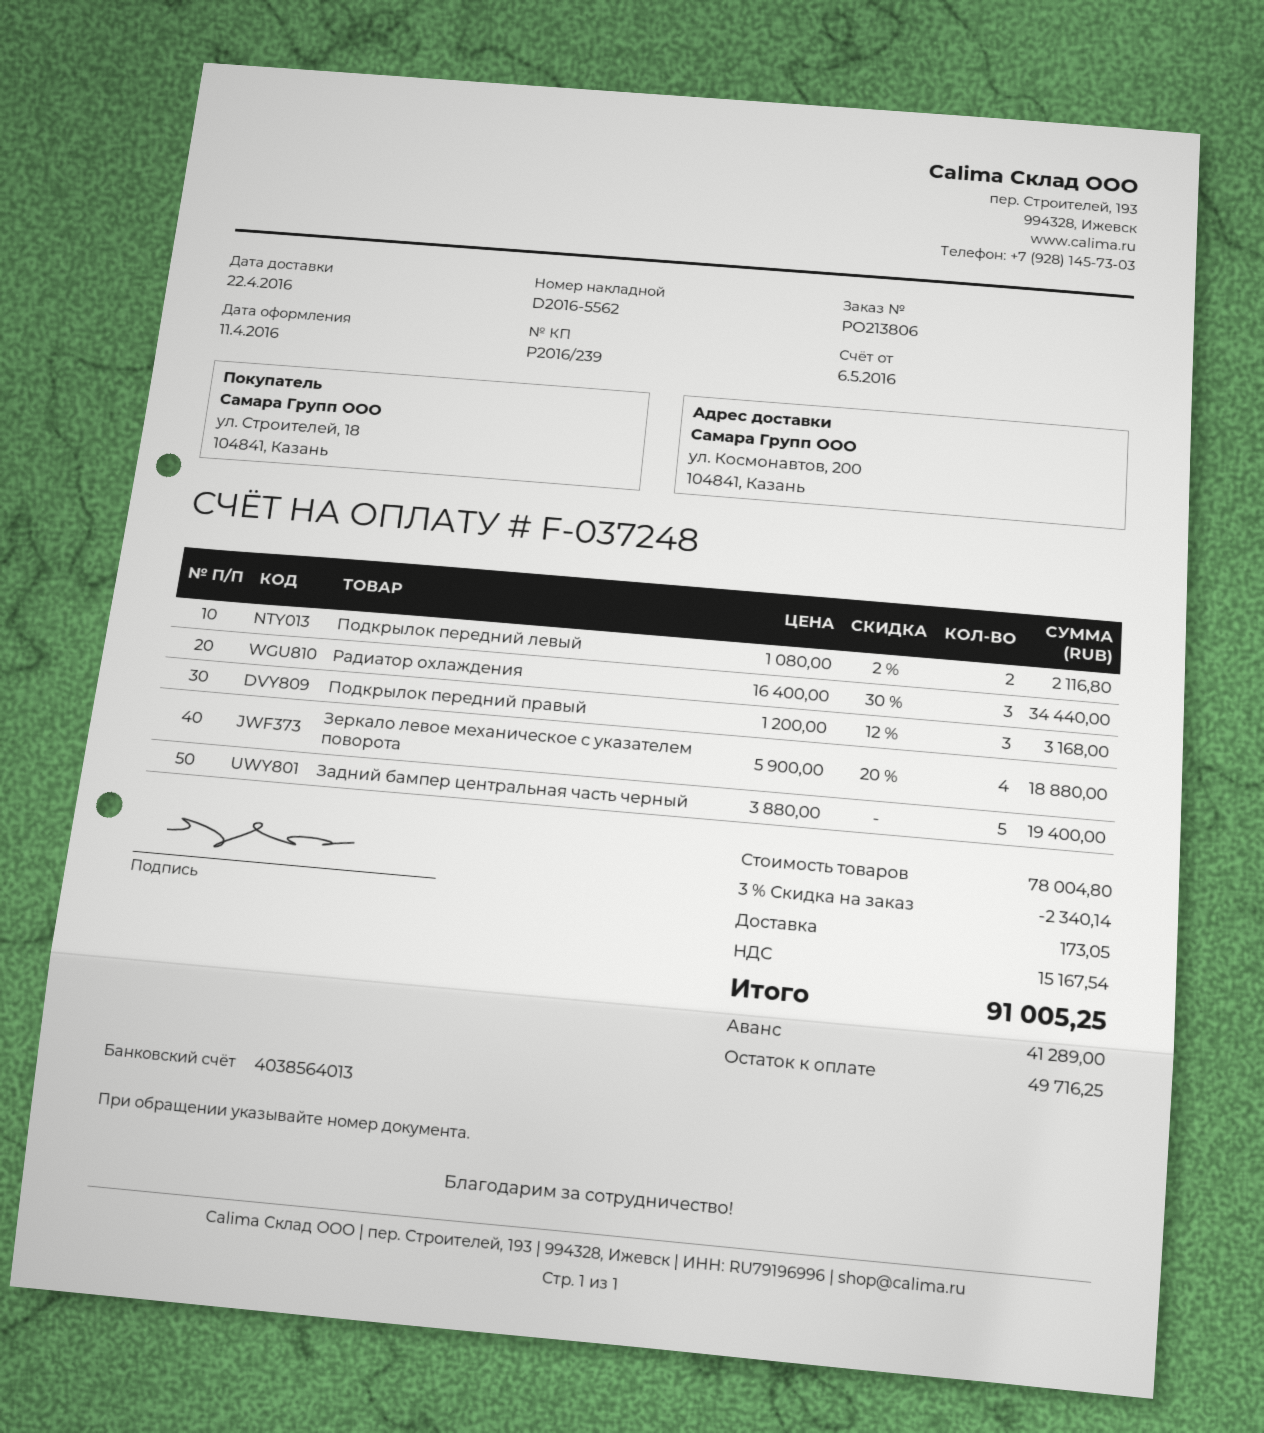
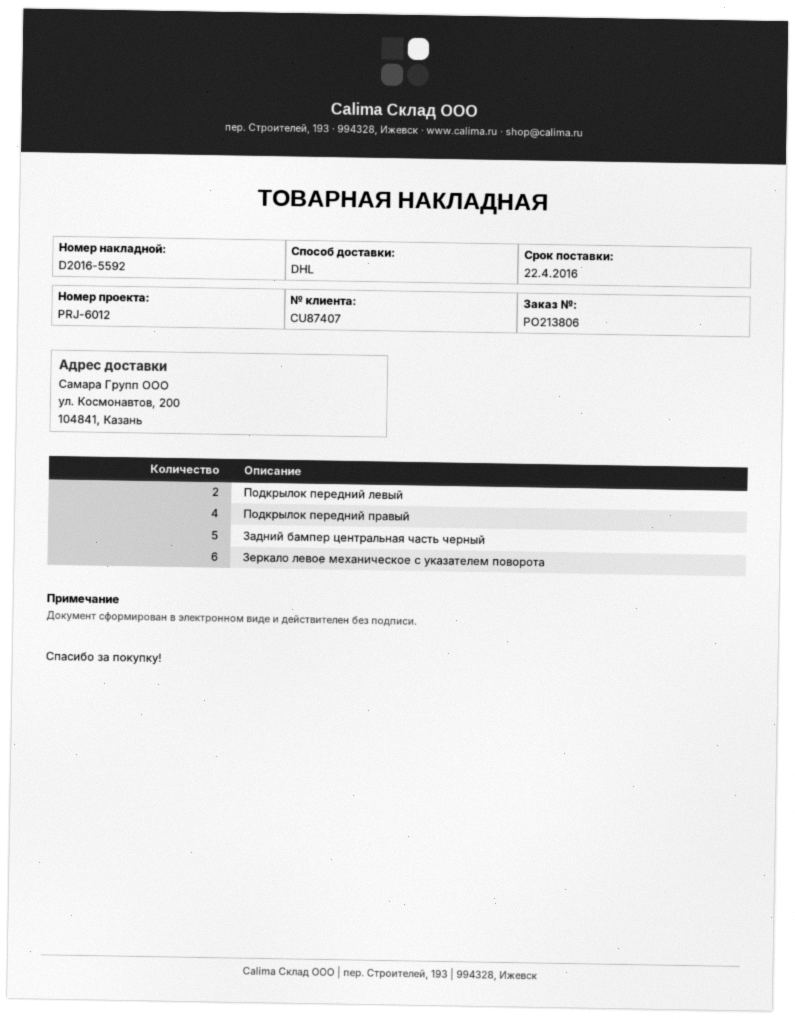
delivery note number: D2016-5562 -> D2016-5592
Радиатор охлаждения: 3 -> none
Подкрылок передний правый: 3 -> 4
Зеркало левое механическое с указателем поворота: 4 -> 6

